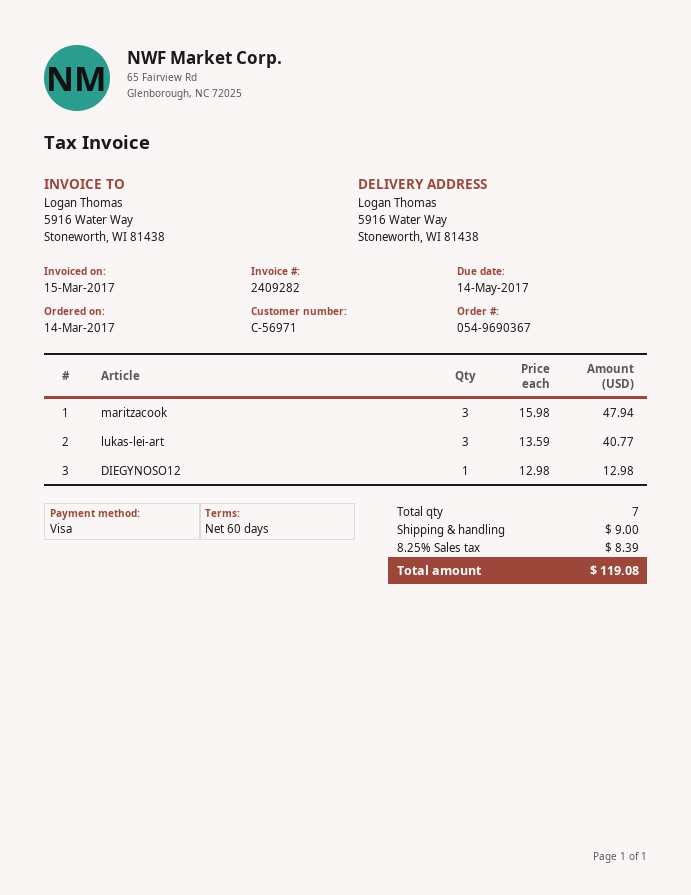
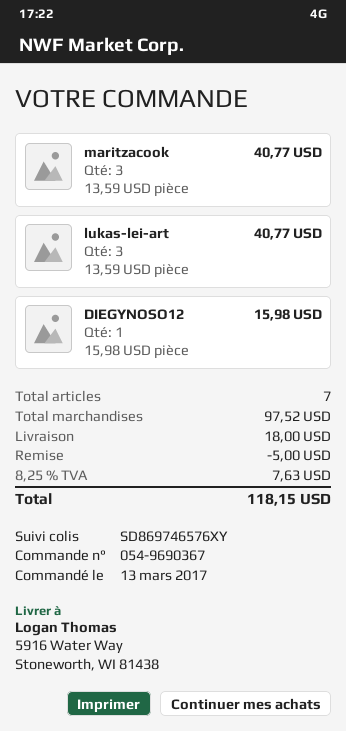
order date: 2017-03-14 -> 2017-03-13
maritzacook: 3 x 15.98 = 47.94 -> 3 x 13.59 = 40.77
DIEGYNOSO12: 1 x 12.98 = 12.98 -> 1 x 15.98 = 15.98
discount: none -> 5.00
shipping: 9.00 -> 18.00
tax: 8.25% = 8.39 -> 8.25% = 7.63
total: 119.08 -> 118.15

